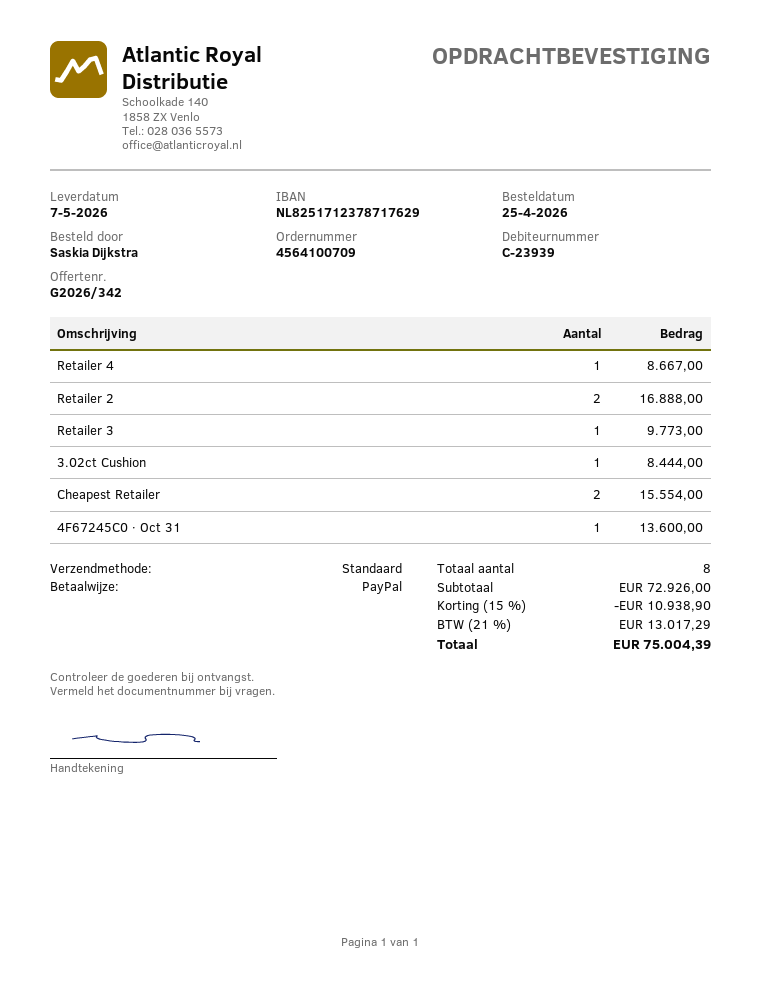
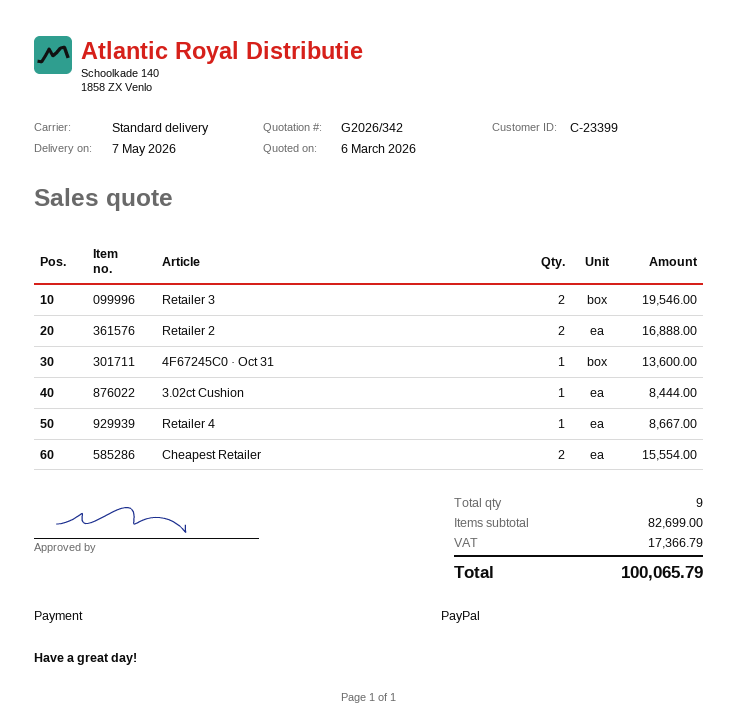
customer number: C-23939 -> C-23399
Retailer 3: 1 for 9773.00 -> 2 for 19546.00
total quantity: 8 -> 9
subtotal: 72926.00 -> 82699.00
discount: 15% = 10938.90 -> none
tax: 13017.29 -> 17366.79
total: 75004.39 -> 100065.79

